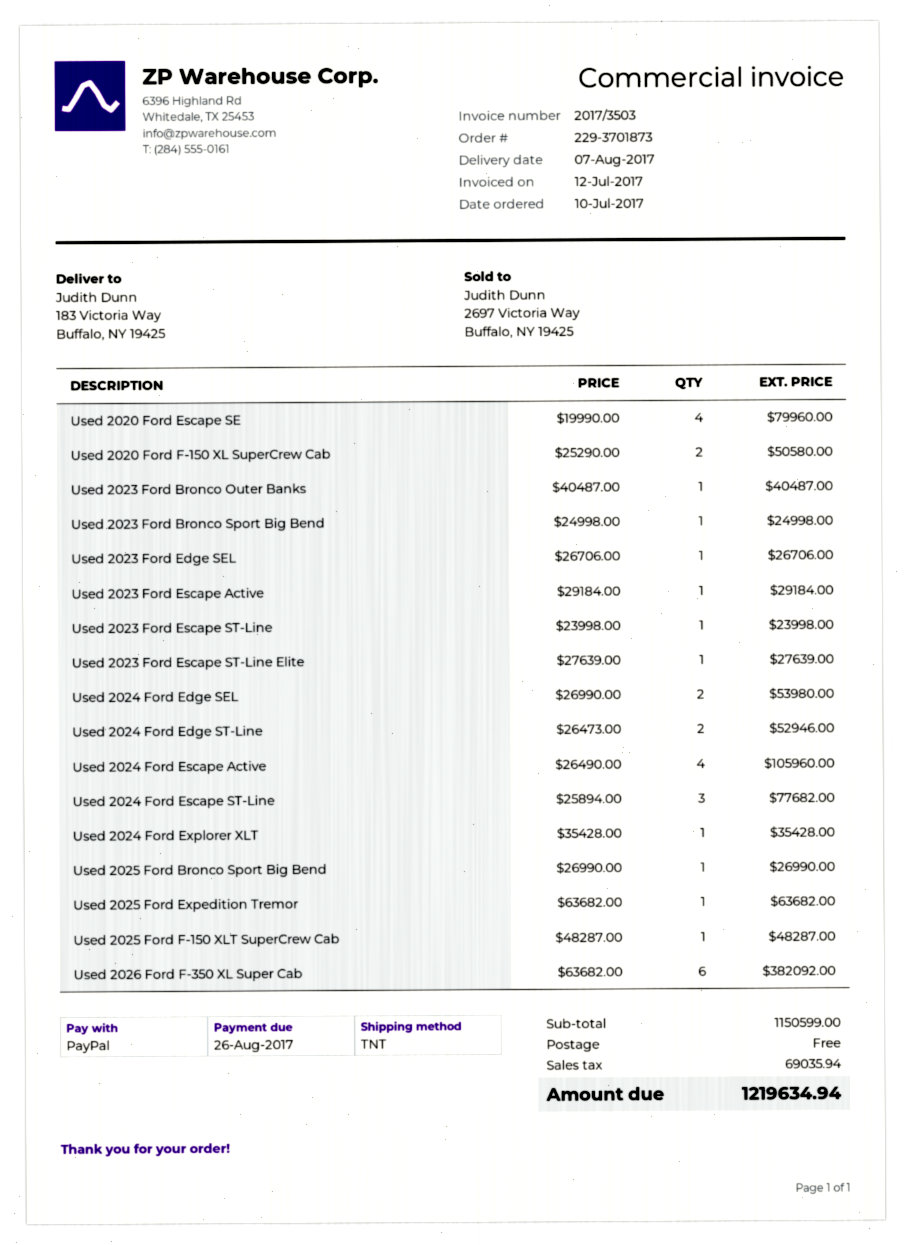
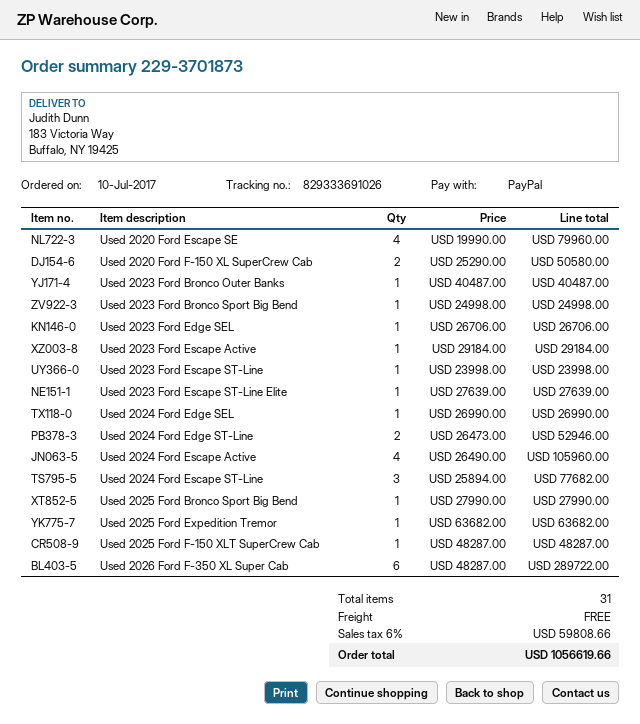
Used 2024 Ford Edge SEL: 2 x 26990.00 = 53980.00 -> 1 x 26990.00 = 26990.00
Used 2024 Ford Explorer XLT: 1 x 35428.00 = 35428.00 -> none
Used 2025 Ford Bronco Sport Big Bend: 1 x 26990.00 = 26990.00 -> 1 x 27990.00 = 27990.00
Used 2026 Ford F-350 XL Super Cab: 6 x 63682.00 = 382092.00 -> 6 x 48287.00 = 289722.00
tax: 69035.94 -> 59808.66
total: 1219634.94 -> 1056619.66

